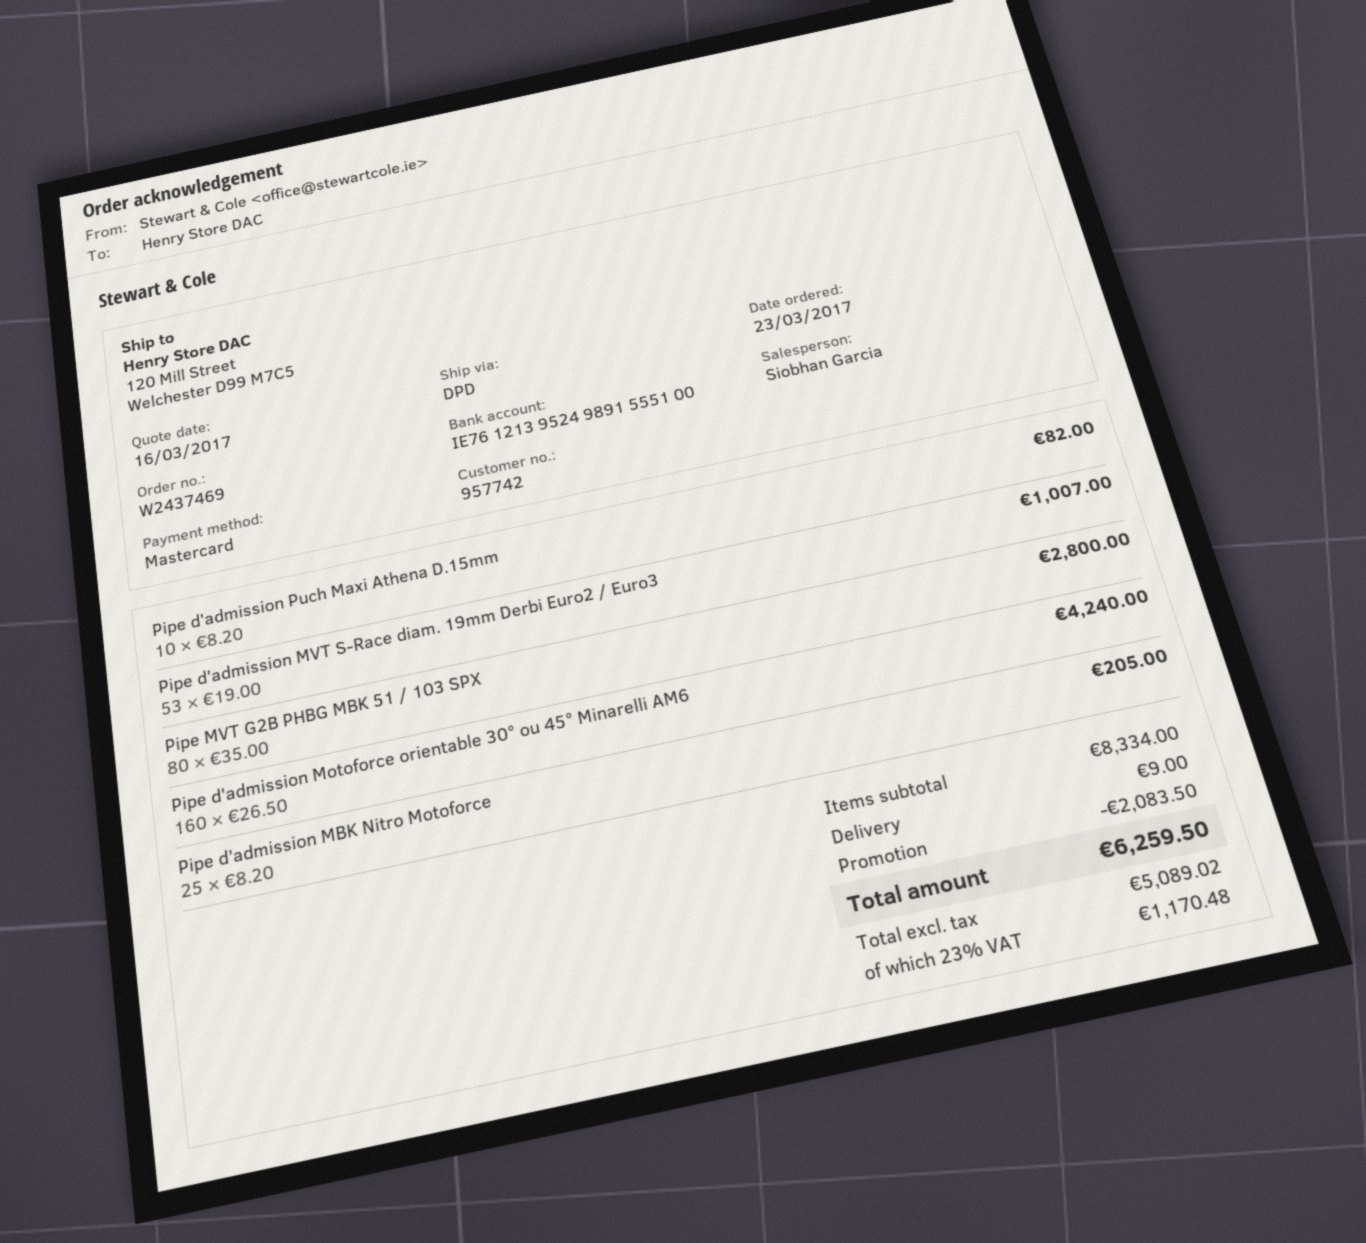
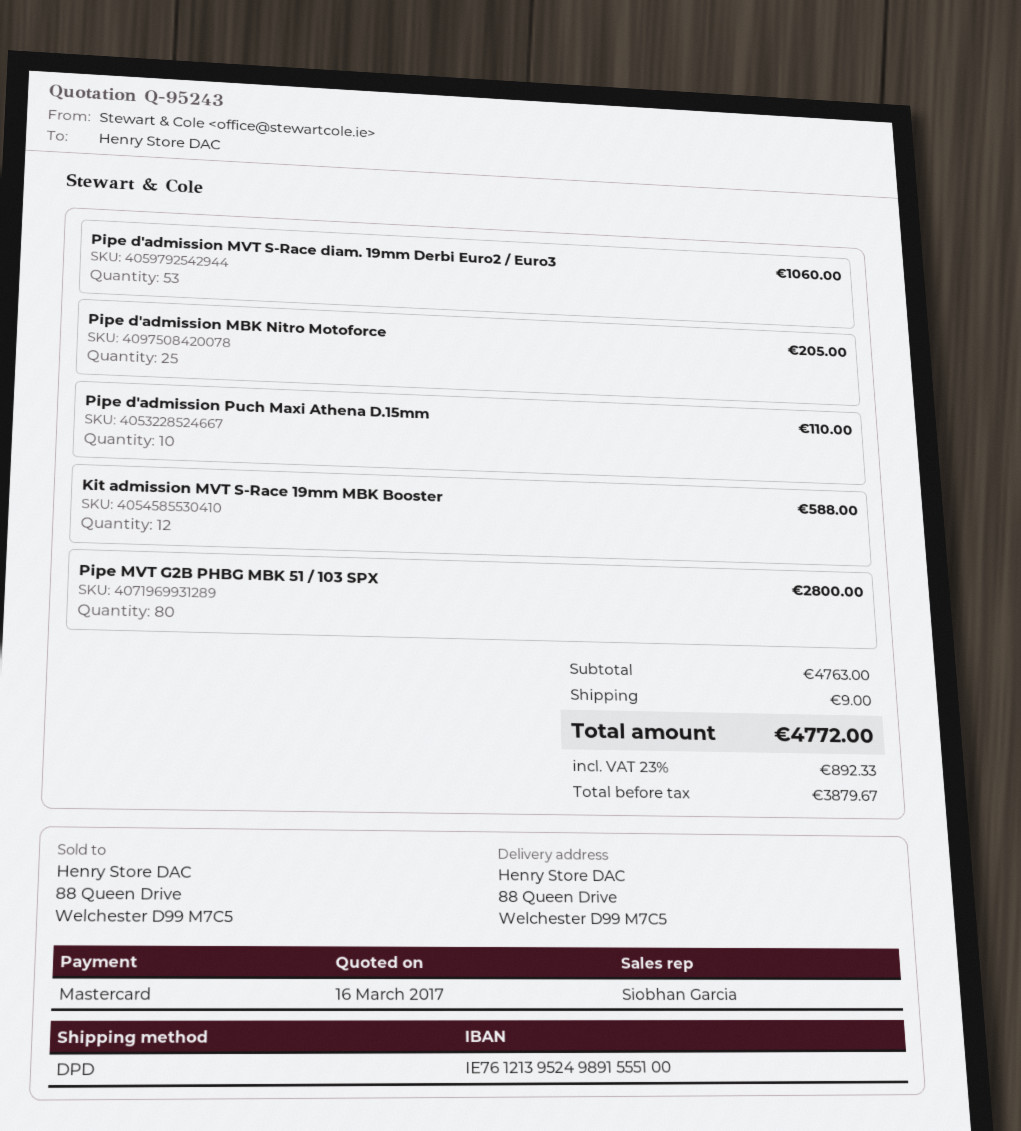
ship to: 120 Mill Street, Welchester D99 M7C5 -> 88 Queen Drive, Welchester D99 M7C5
Pipe d'admission Puch Maxi Athena D.15mm: 10 for 82.00 -> 10 for 110.00
Pipe d'admission MVT S-Race diam. 19mm Derbi Euro2 / Euro3: 53 for 1007.00 -> 53 for 1060.00
Pipe d'admission Motoforce orientable 30° ou 45° Minarelli AM6: 160 for 4240.00 -> none
Kit admission MVT S-Race 19mm MBK Booster: none -> 12 for 588.00
subtotal: 8334.00 -> 4763.00
discount: 2083.50 -> none
net: 5089.02 -> 3879.67
tax: 23% = 1170.48 -> 23% = 892.33
total: 6259.50 -> 4772.00

